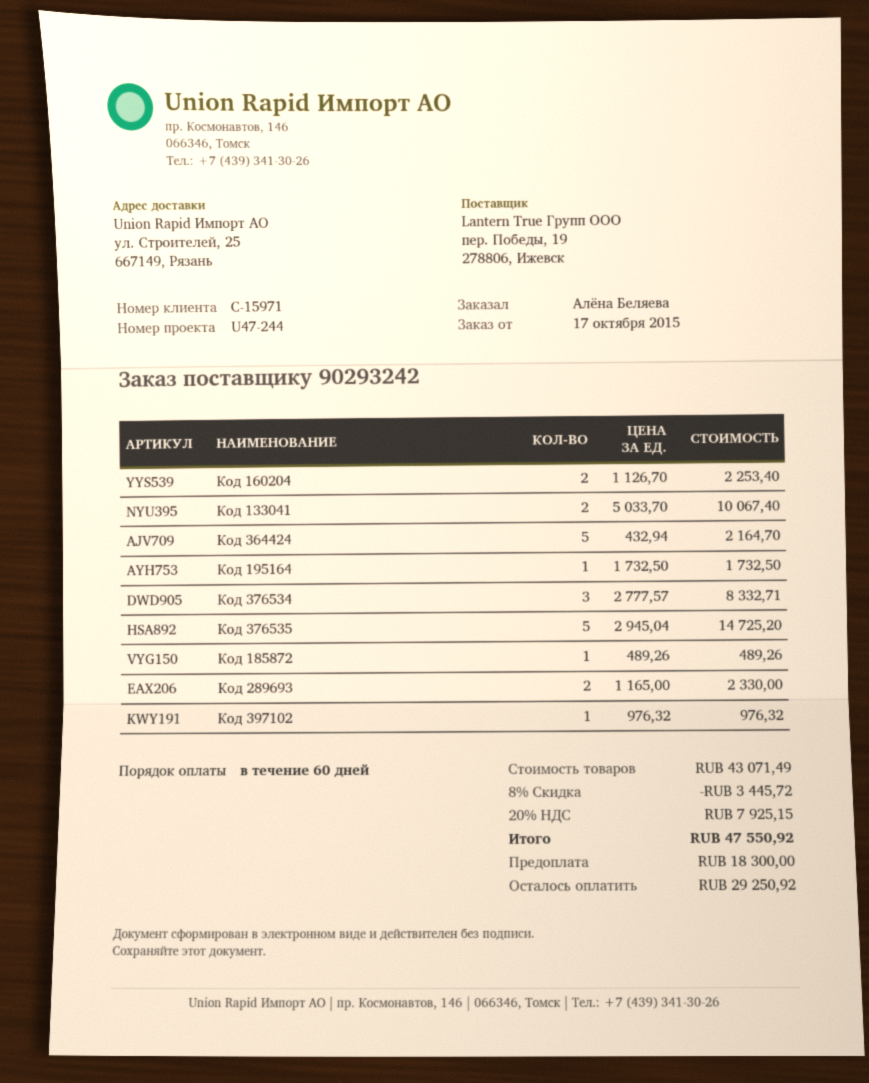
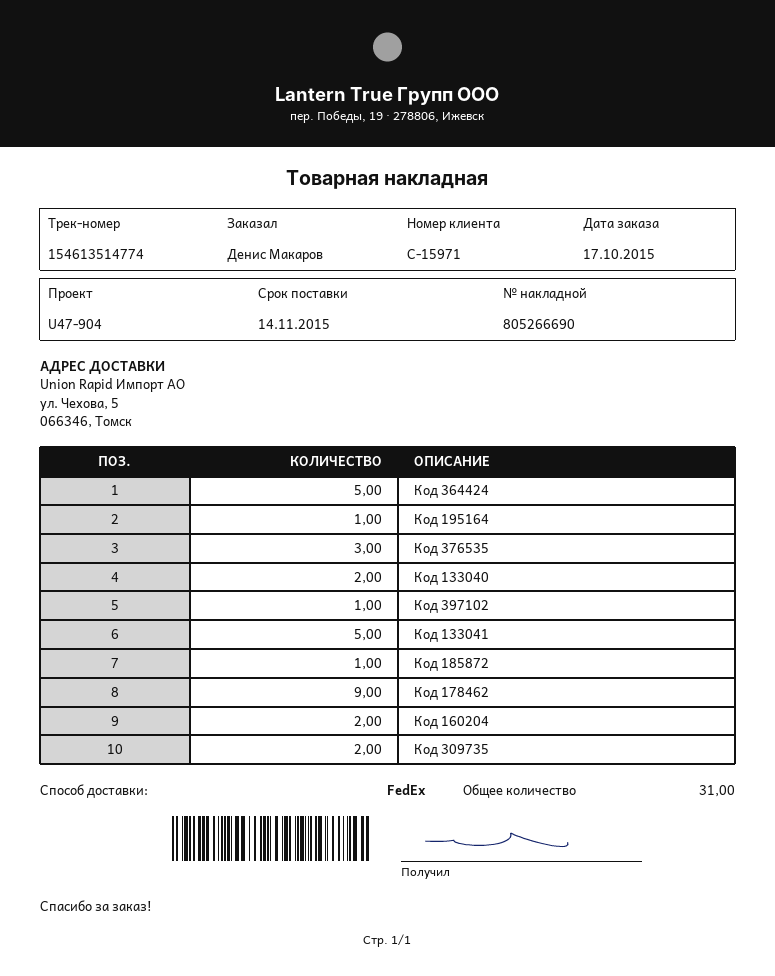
reference: U47-244 -> U47-904
ordered by: Алёна Беляева -> Денис Макаров
ship to: ул. Строителей, 25, 667149, Рязань -> ул. Чехова, 5, 066346, Томск
Код 133041: 2 -> 5
Код 376534: 3 -> none
Код 376535: 5 -> 3
Код 289693: 2 -> none
Код 133040: none -> 2
Код 178462: none -> 9
Код 309735: none -> 2

